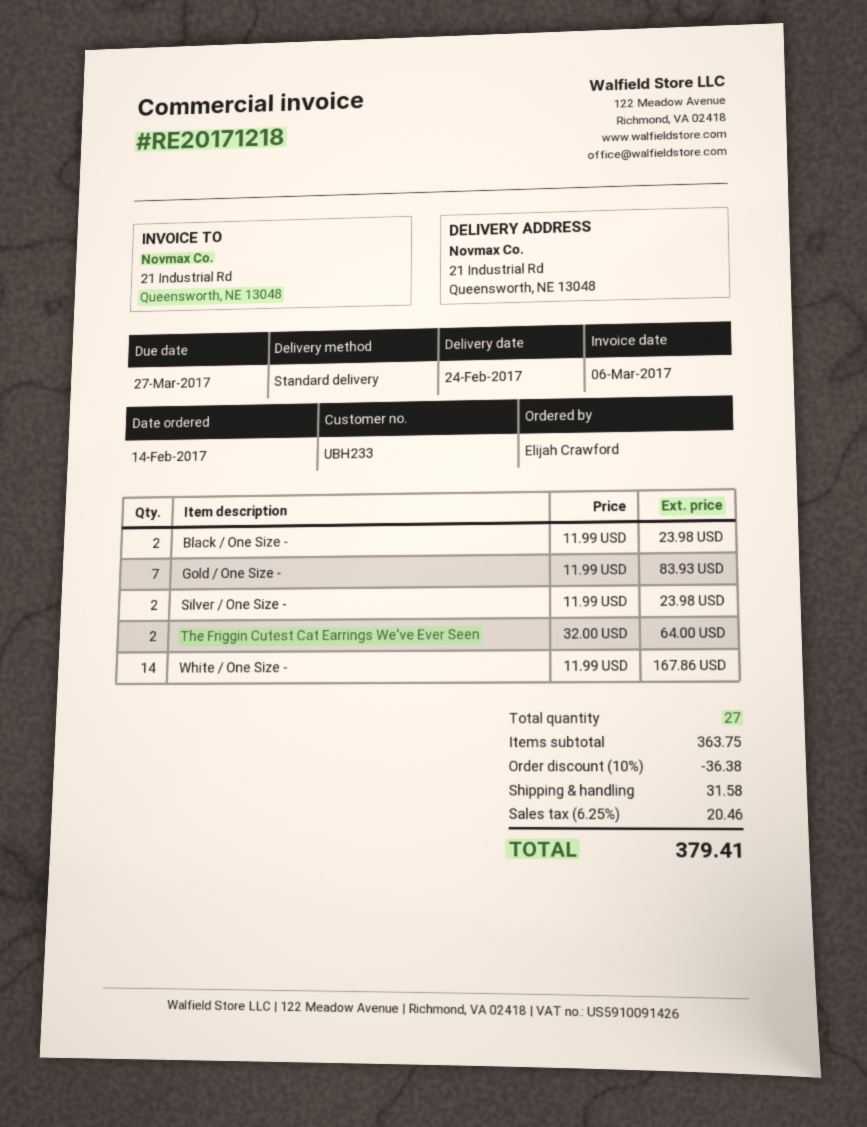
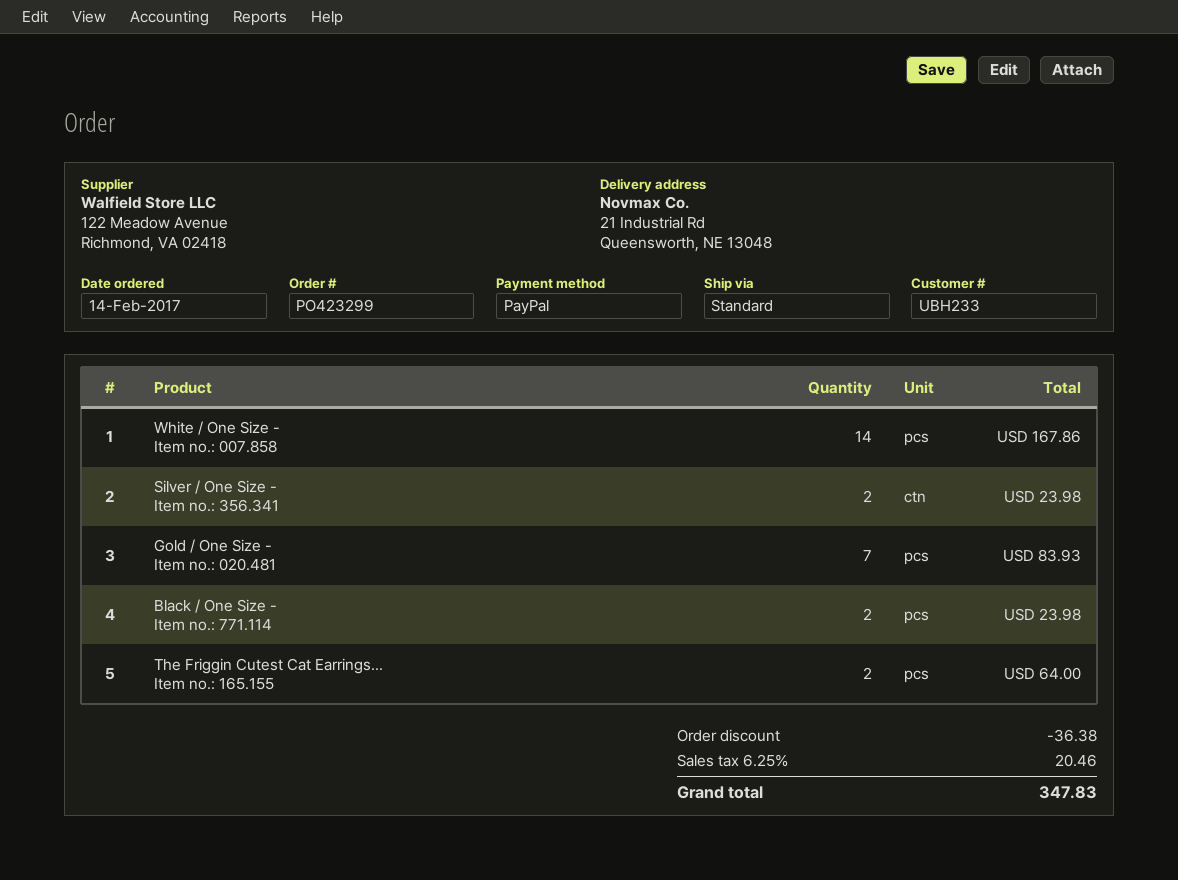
shipping: 31.58 -> none
total: 379.41 -> 347.83

